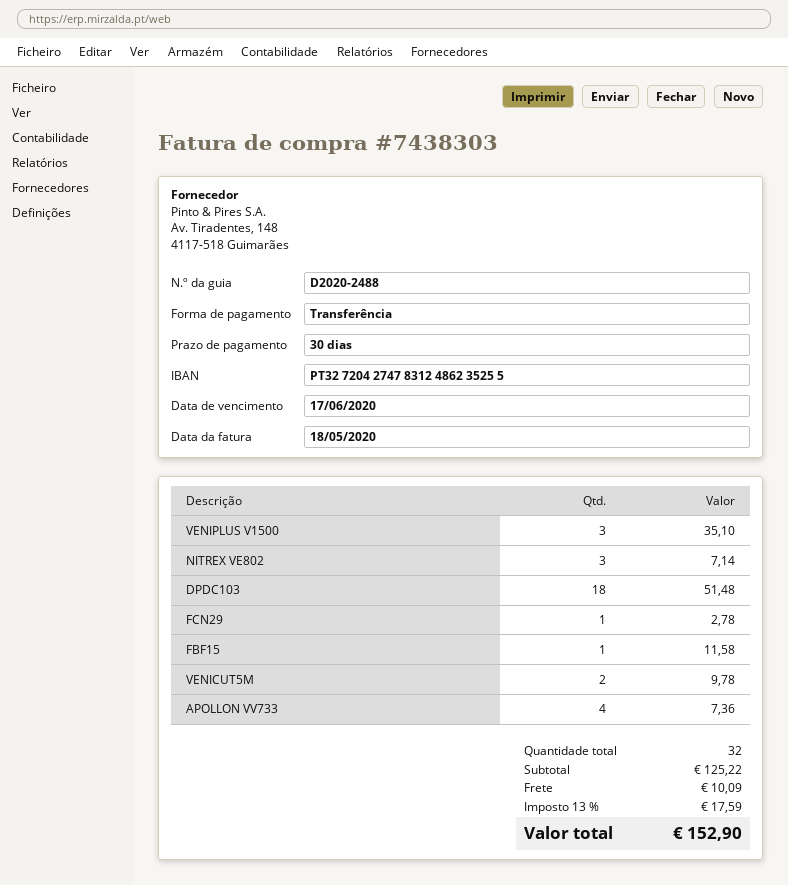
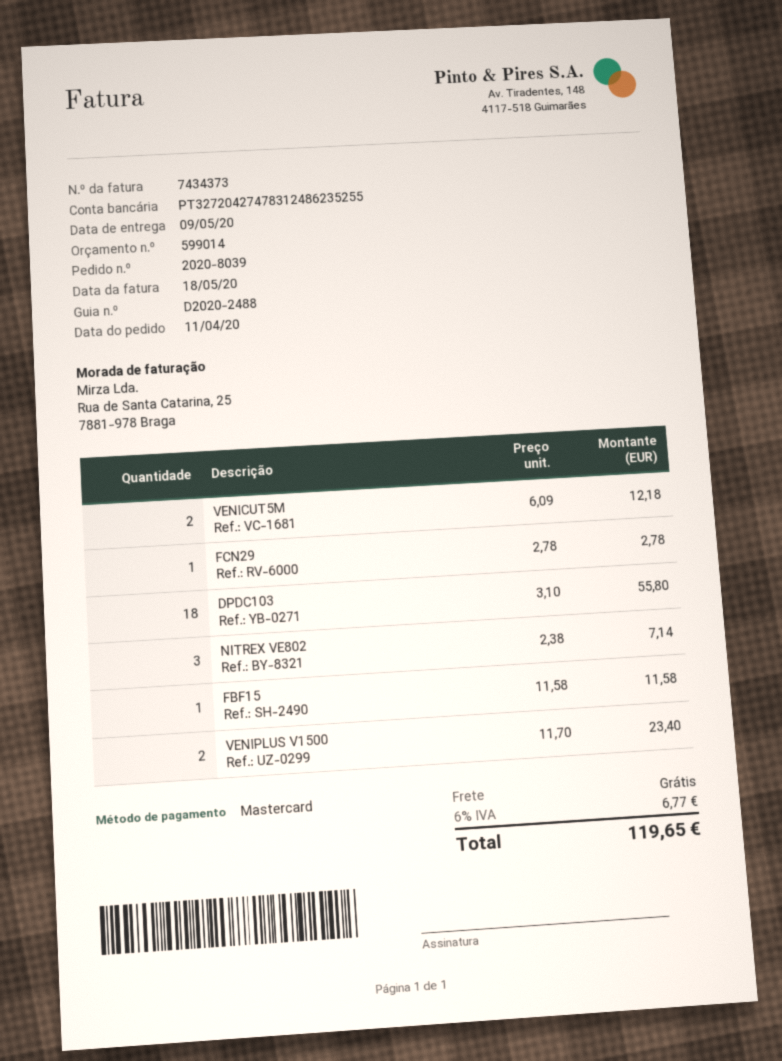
invoice number: 7438303 -> 7434373
payment method: bank transfer -> Mastercard
VENIPLUS V1500: 3 for 35.10 -> 2 for 23.40
DPDC103: 18 for 51.48 -> 18 for 55.80
VENICUT5M: 2 for 9.78 -> 2 for 12.18
APOLLON VV733: 4 for 7.36 -> none
shipping: 10.09 -> 0.00
tax: 13% = 17.59 -> 6% = 6.77
total: 152.90 -> 119.65

